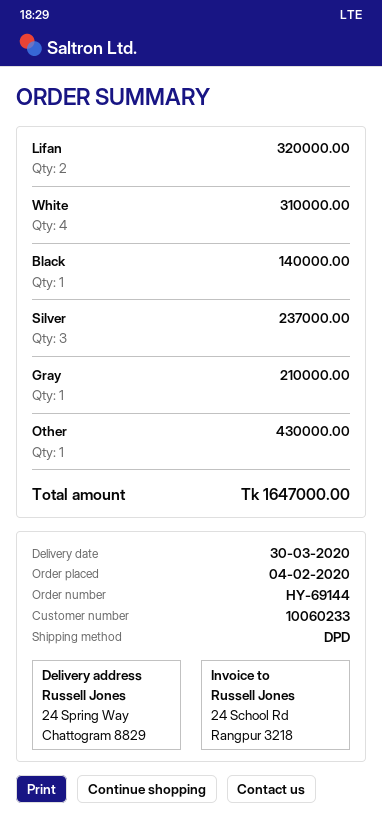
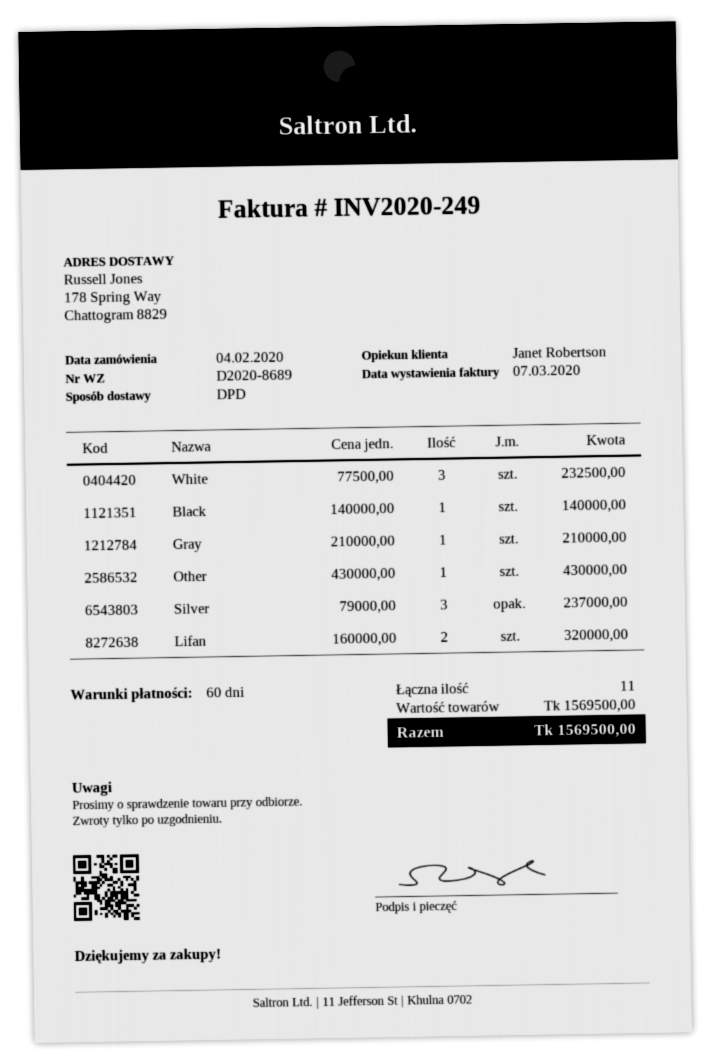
ship to: 24 Spring Way, Chattogram 8829 -> 178 Spring Way, Chattogram 8829
White: 4 for 310000.00 -> 3 for 232500.00
total: 1647000.00 -> 1569500.00

